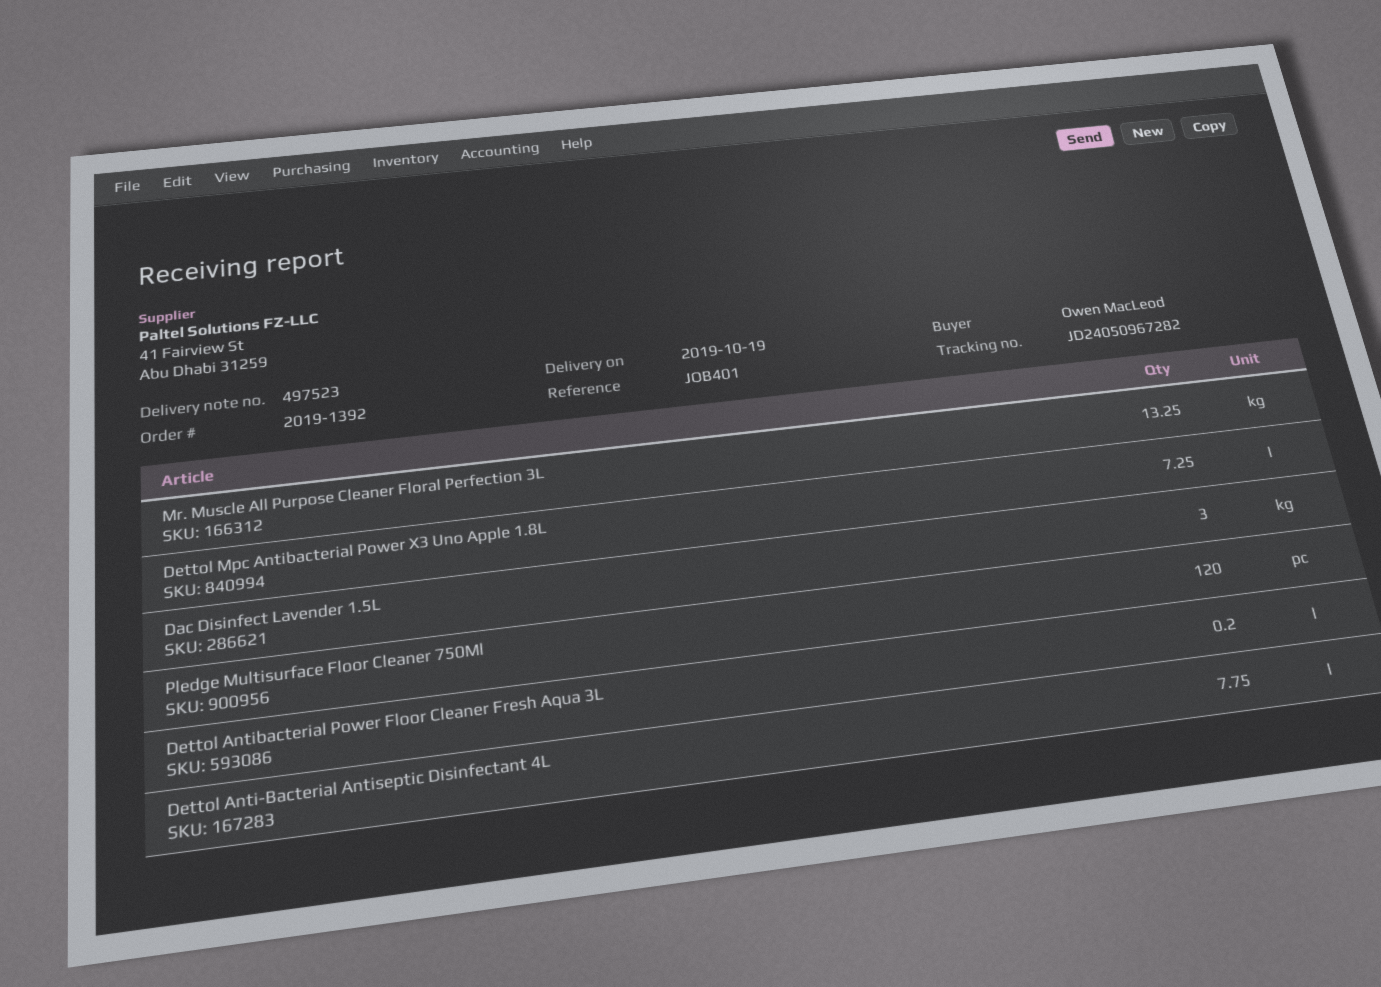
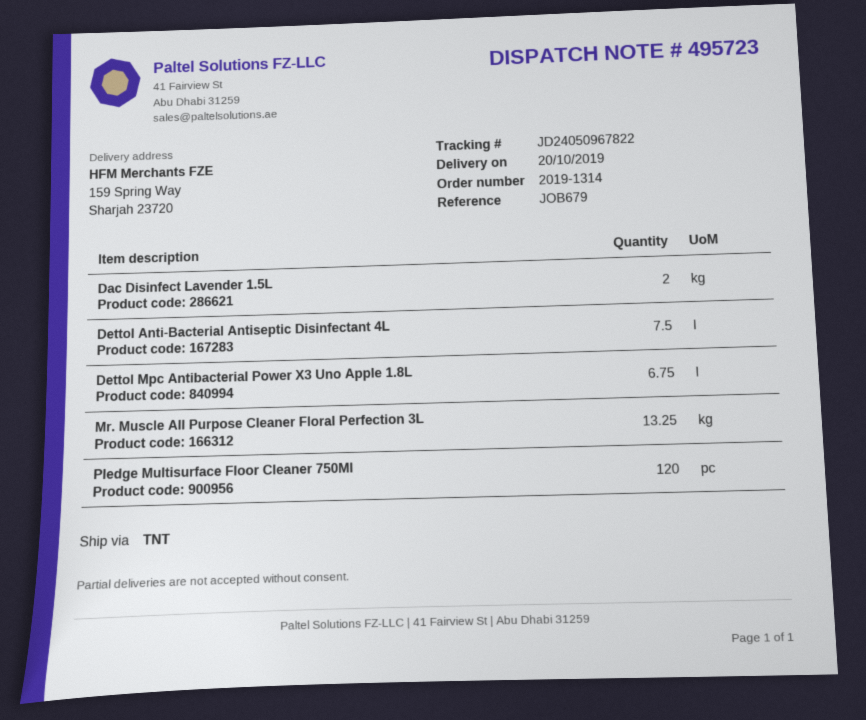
order number: 2019-1392 -> 2019-1314
delivery note number: 497523 -> 495723
delivery date: 2019-10-19 -> 2019-10-20
reference: JOB401 -> JOB679
tracking number: JD24050967282 -> JD24050967822
Dettol Mpc Antibacterial Power X3 Uno Apple 1.8L: 7.25 -> 6.75
Dac Disinfect Lavender 1.5L: 3 -> 2
Dettol Antibacterial Power Floor Cleaner Fresh Aqua 3L: 0.2 -> none
Dettol Anti-Bacterial Antiseptic Disinfectant 4L: 7.75 -> 7.5

